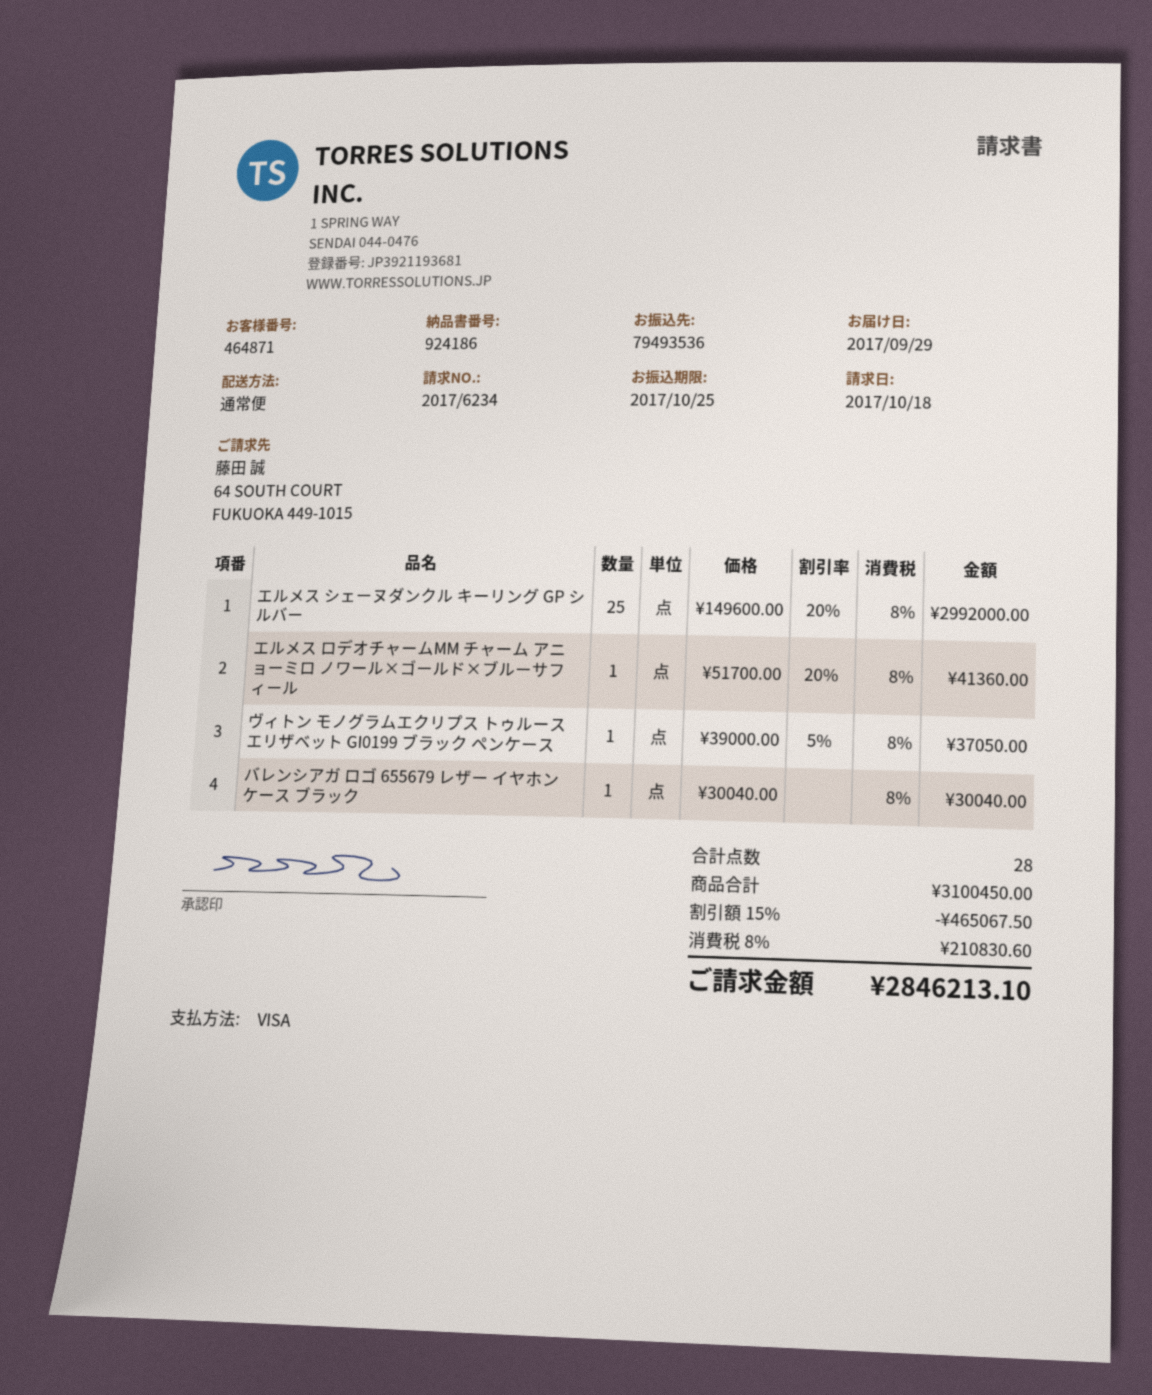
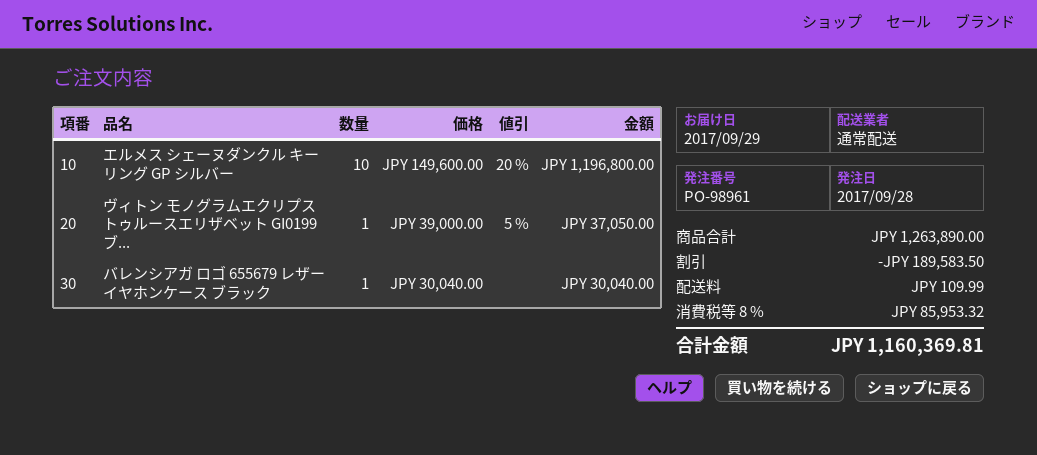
エルメス シェーヌダンクル キーリング GP シルバー: 25 x 149600.00 - 20% = 2992000.00 -> 10 x 149600.00 - 20% = 1196800.00
エルメス ロデオチャームMM チャーム アニョーミロ ノワール×ゴールド×ブルーサフィール: 1 x 51700.00 - 20% = 41360.00 -> none
subtotal: 3100450.00 -> 1263890.00
discount: 465067.50 -> 189583.50
shipping: none -> 109.99
tax: 8% = 210830.60 -> 8% = 85953.32
total: 2846213.10 -> 1160369.81

